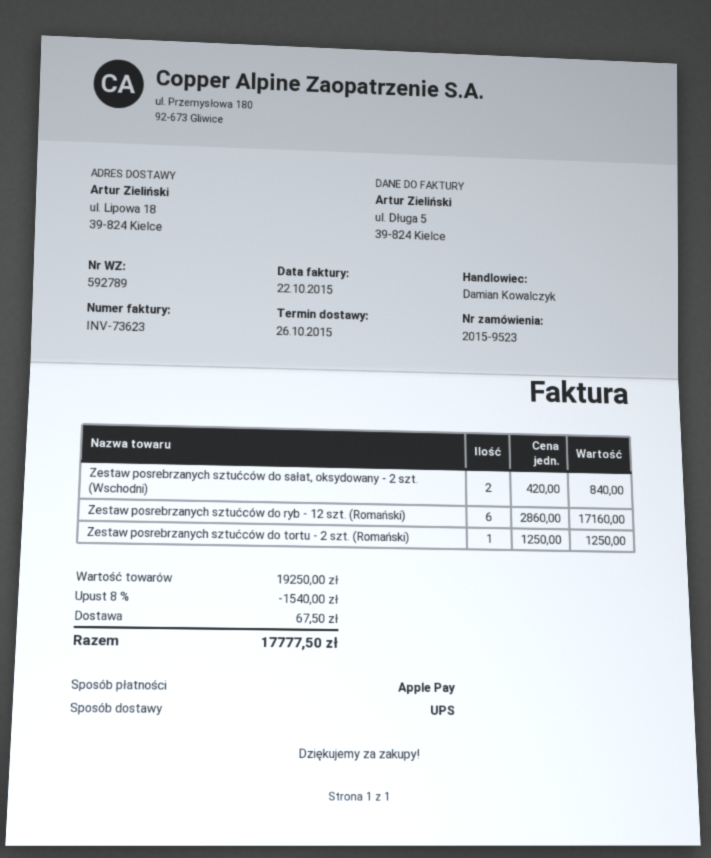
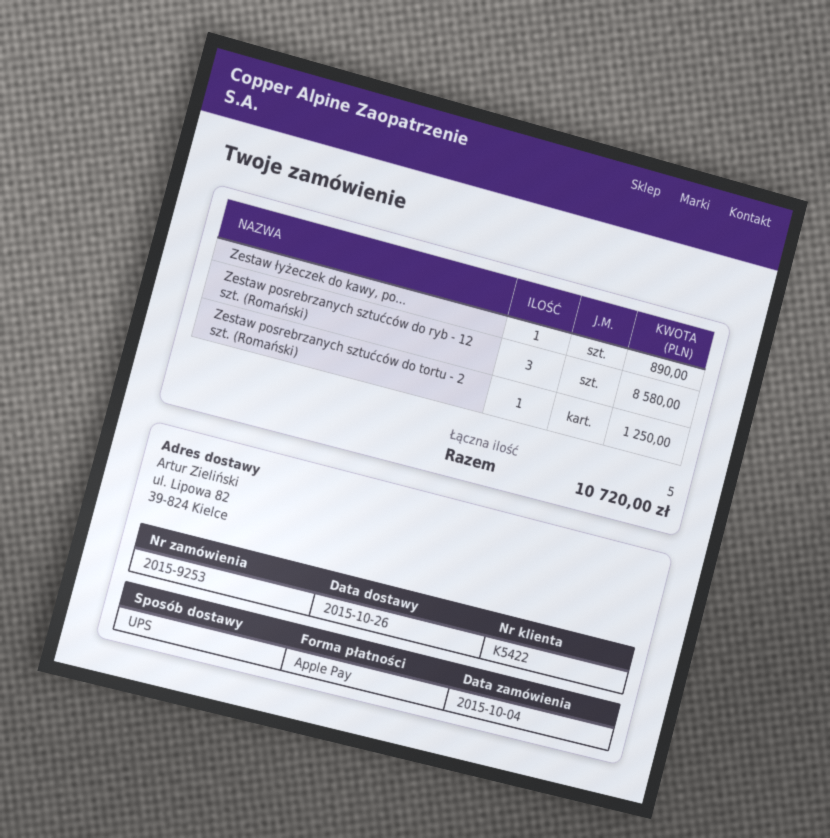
order number: 2015-9523 -> 2015-9253
ship to: ul. Lipowa 18, 39-824 Kielce -> ul. Lipowa 82, 39-824 Kielce
Zestaw posrebrzanych sztućców do sałat, oksydowany - 2 szt. (Wschodni): 2 for 840.00 -> none
Zestaw posrebrzanych sztućców do ryb - 12 szt. (Romański): 6 for 17160.00 -> 3 for 8580.00
Zestaw łyżeczek do kawy, po...: none -> 1 for 890.00
discount: 8% = 1540.00 -> none
shipping: 67.50 -> none
total: 17777.50 -> 10720.00

